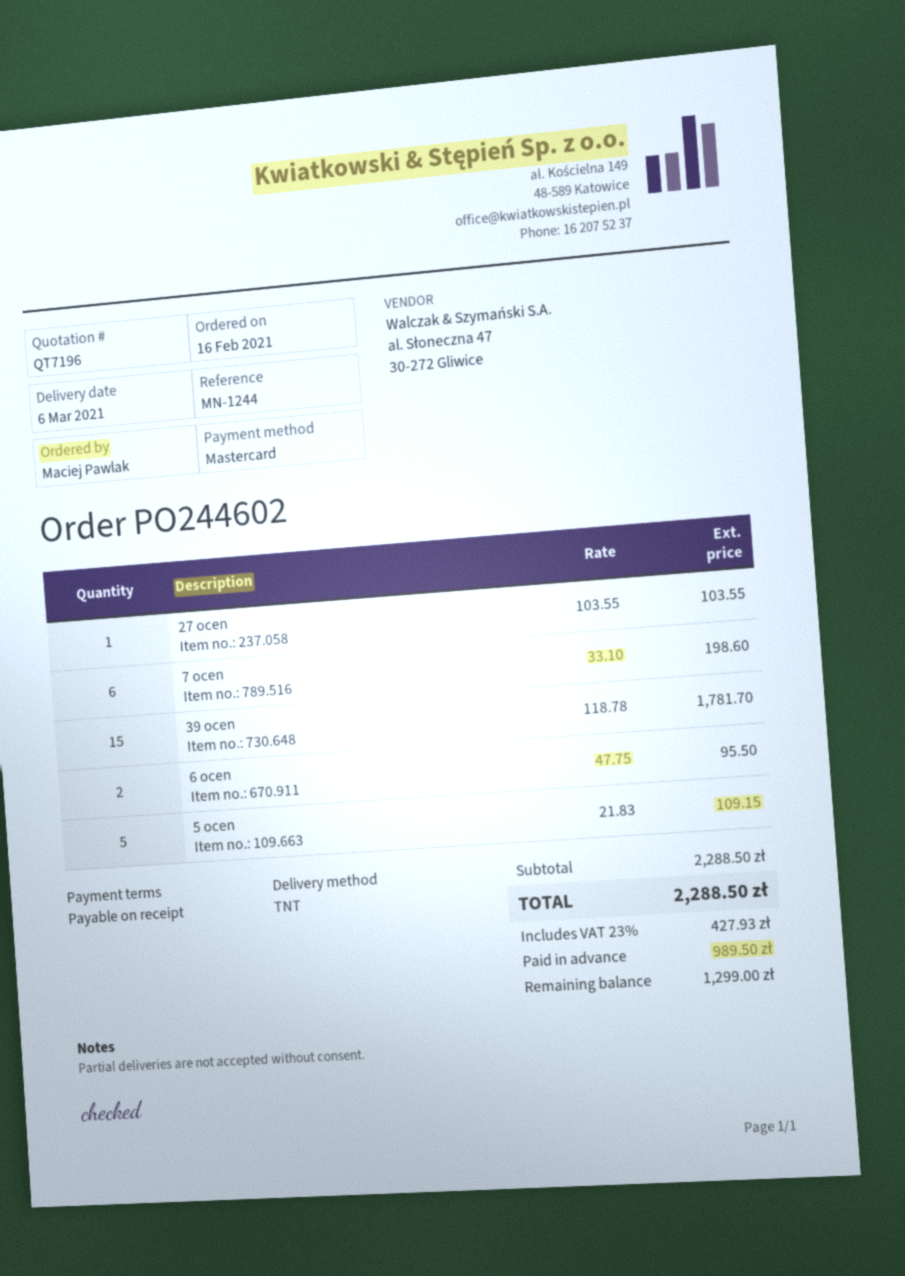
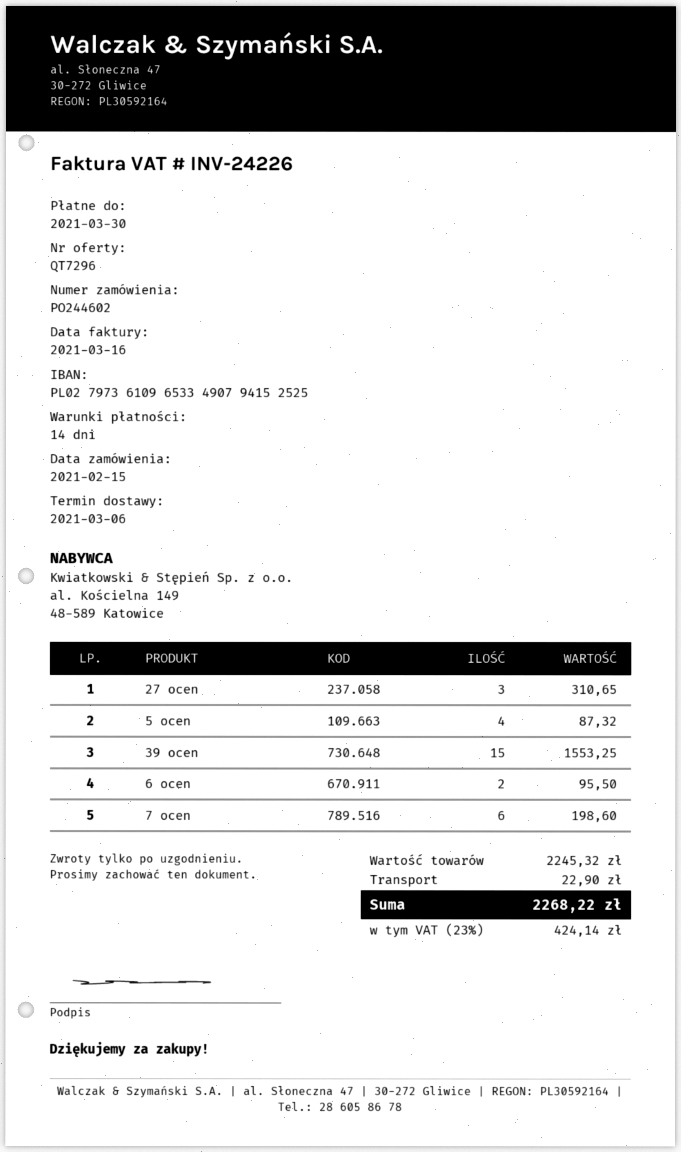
quote number: QT7196 -> QT7296
order date: 2021-02-16 -> 2021-02-15
payment terms: on receipt -> 14 days
27 ocen: 1 for 103.55 -> 3 for 310.65
39 ocen: 15 for 1781.70 -> 15 for 1553.25
5 ocen: 5 for 109.15 -> 4 for 87.32
subtotal: 2288.50 -> 2245.32
shipping: none -> 22.90
tax: 23% = 427.93 -> 23% = 424.14
total: 2288.50 -> 2268.22

